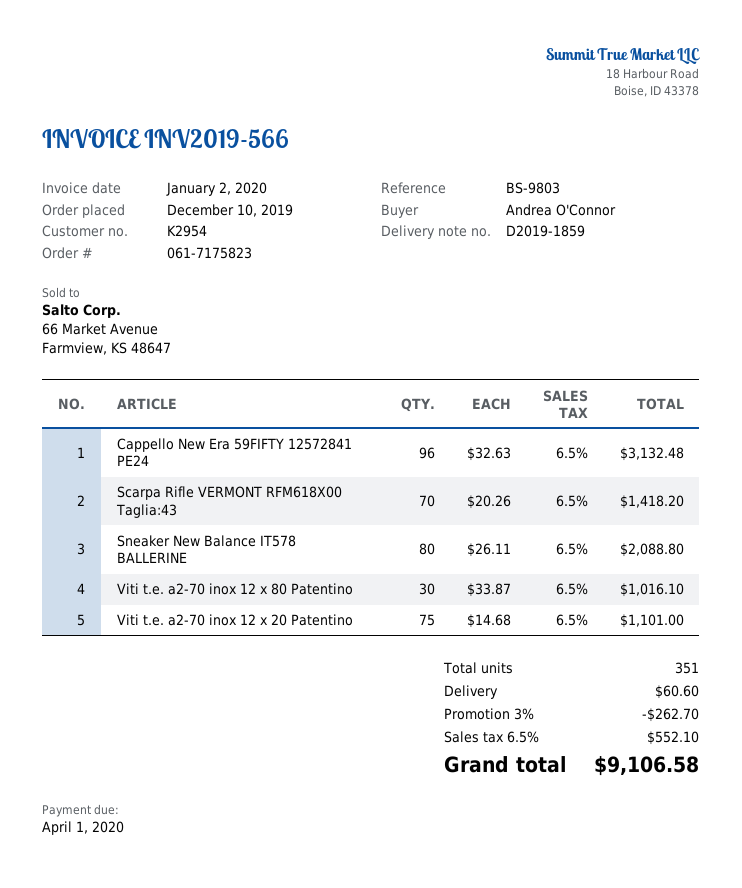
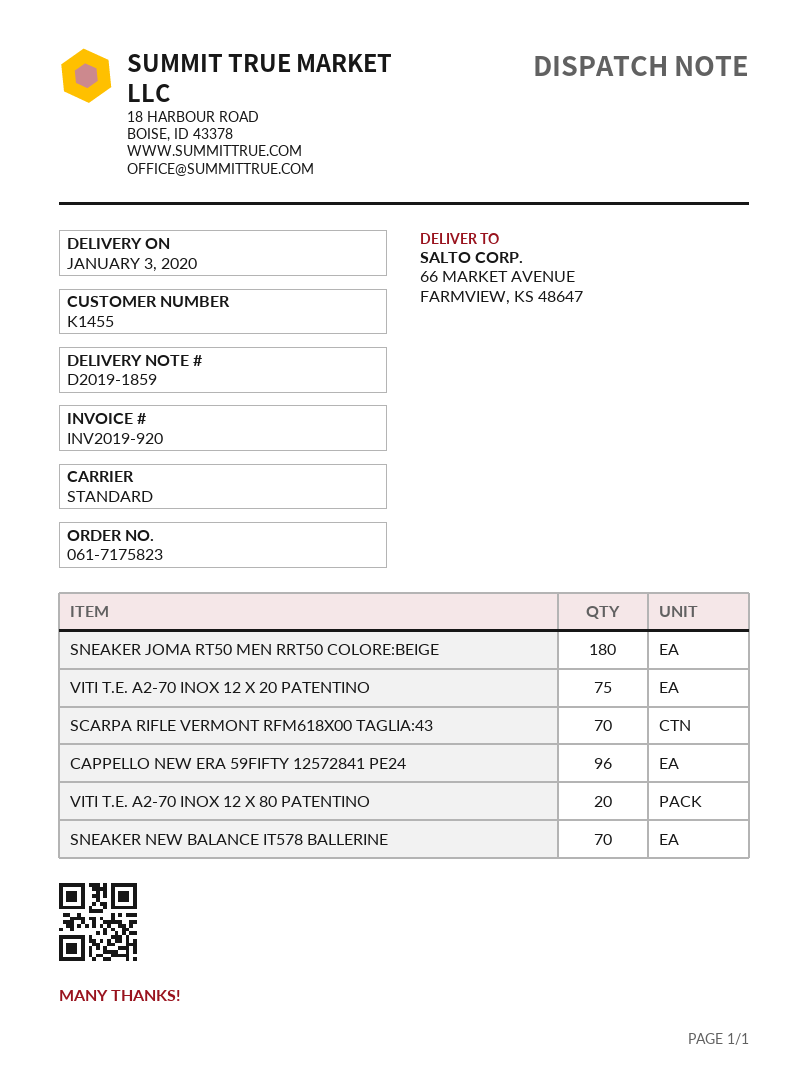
invoice number: INV2019-566 -> INV2019-920
customer number: K2954 -> K1455
Sneaker New Balance IT578 BALLERINE: 80 -> 70
Viti t.e. a2-70 inox 12 x 80 Patentino: 30 -> 20
SNEAKER JOMA RT50 MEN RRT50 COLORE:BEIGE: none -> 180

